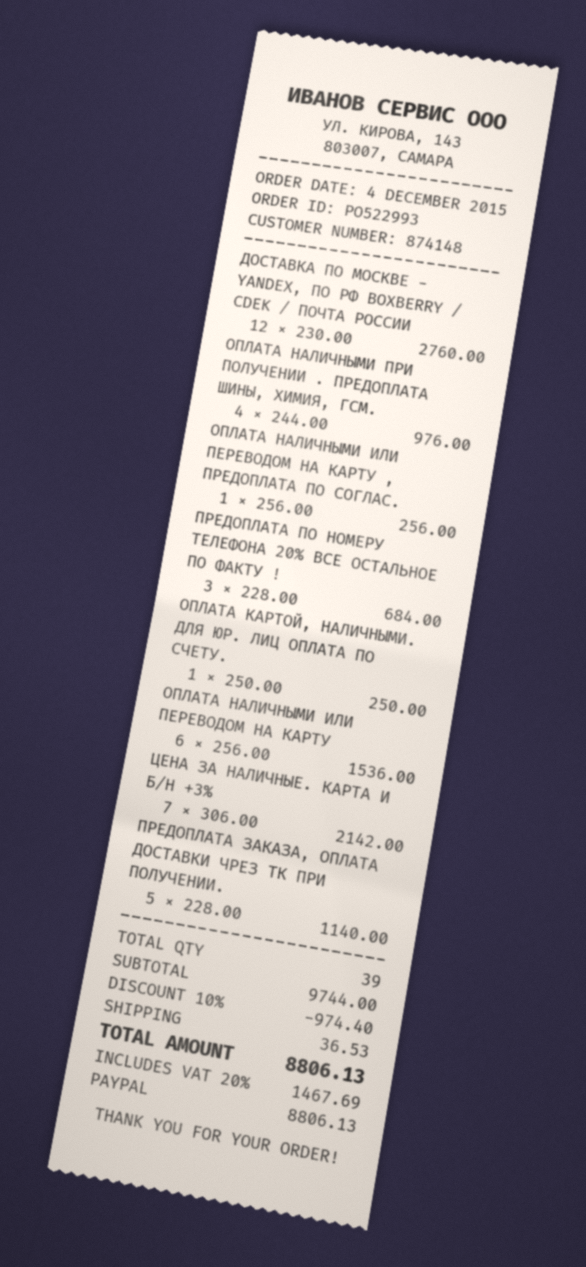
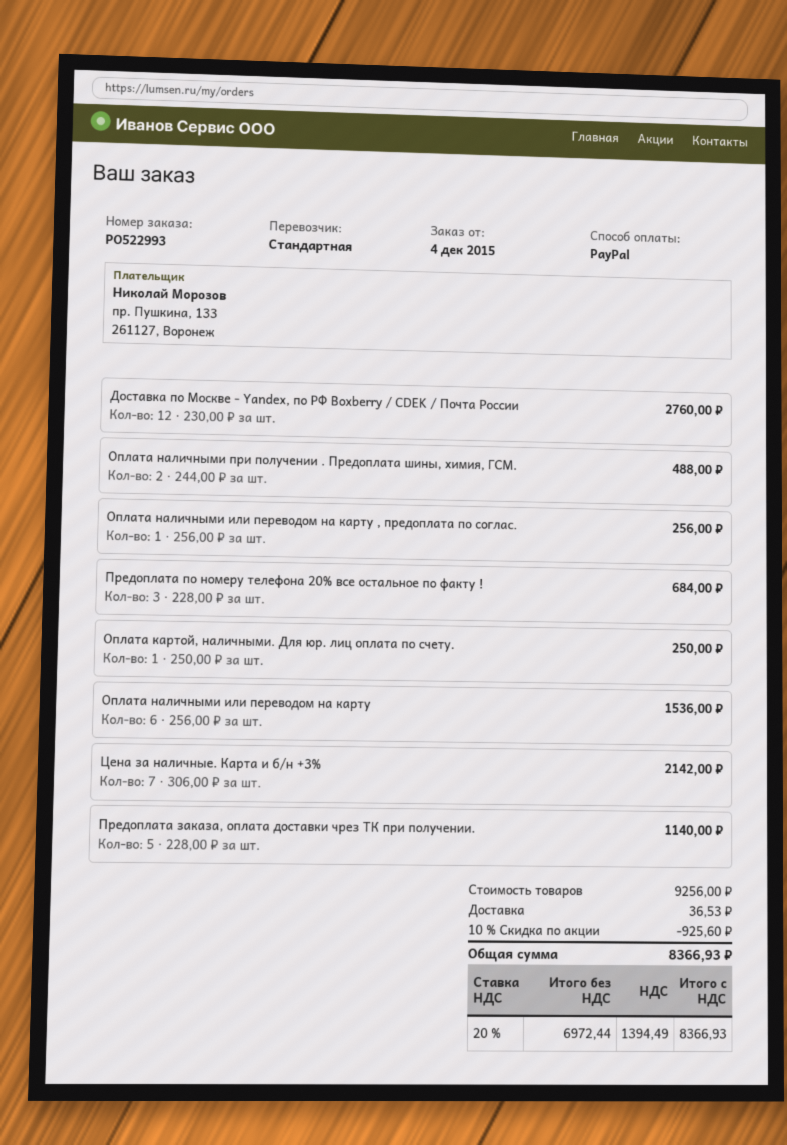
ОПЛАТА НАЛИЧНЫМИ ПРИ ПОЛУЧЕНИИ . ПРЕДОПЛАТА ШИНЫ, ХИМИЯ, ГСМ.: 4 x 244.00 = 976.00 -> 2 x 244.00 = 488.00
subtotal: 9744.00 -> 9256.00
discount: 10% = 974.40 -> 10% = 925.60
tax: 20% = 1467.69 -> 20% = 1394.49
total: 8806.13 -> 8366.93

